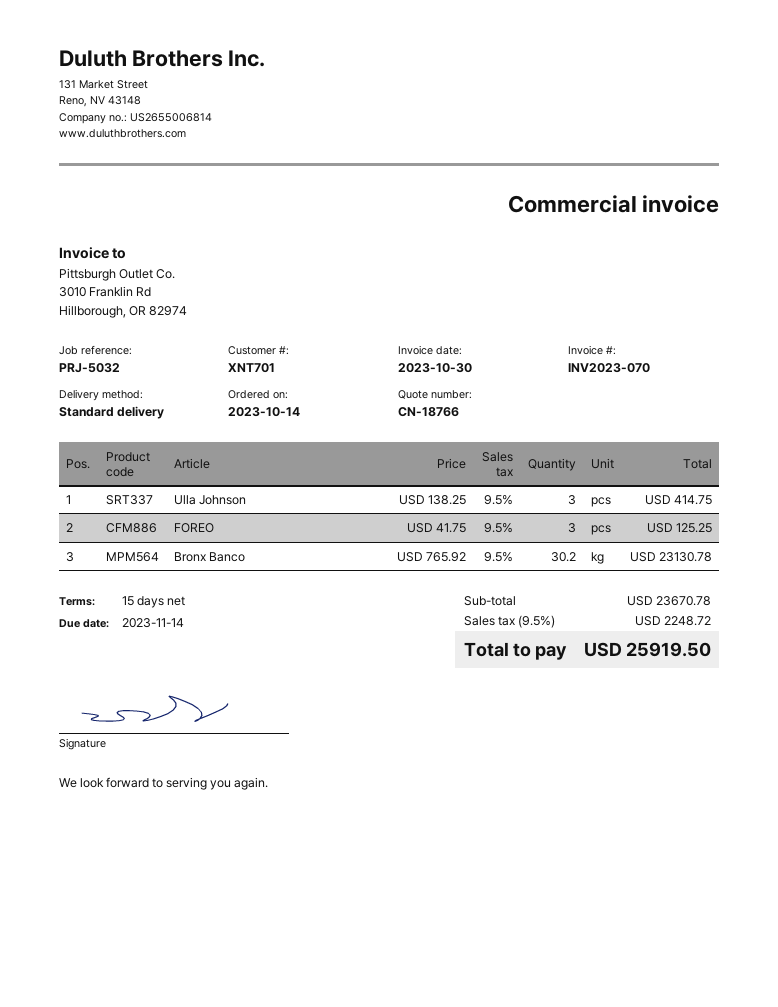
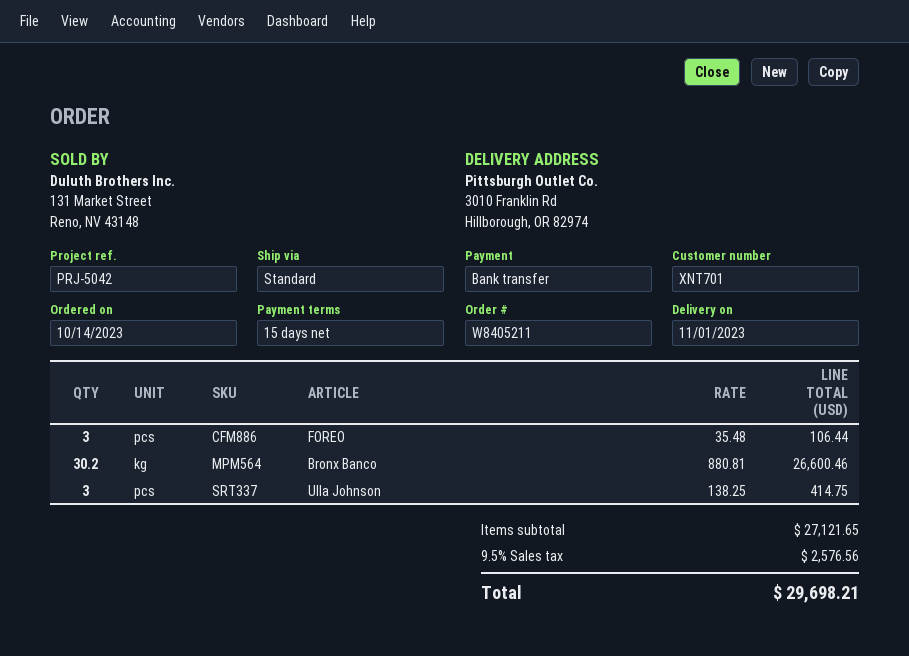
reference: PRJ-5032 -> PRJ-5042
FOREO: 3 x 41.75 = 125.25 -> 3 x 35.48 = 106.44
Bronx Banco: 30.2 x 765.92 = 23130.78 -> 30.2 x 880.81 = 26600.46
subtotal: 23670.78 -> 27121.65
tax: 9.5% = 2248.72 -> 9.5% = 2576.56
total: 25919.50 -> 29698.21

